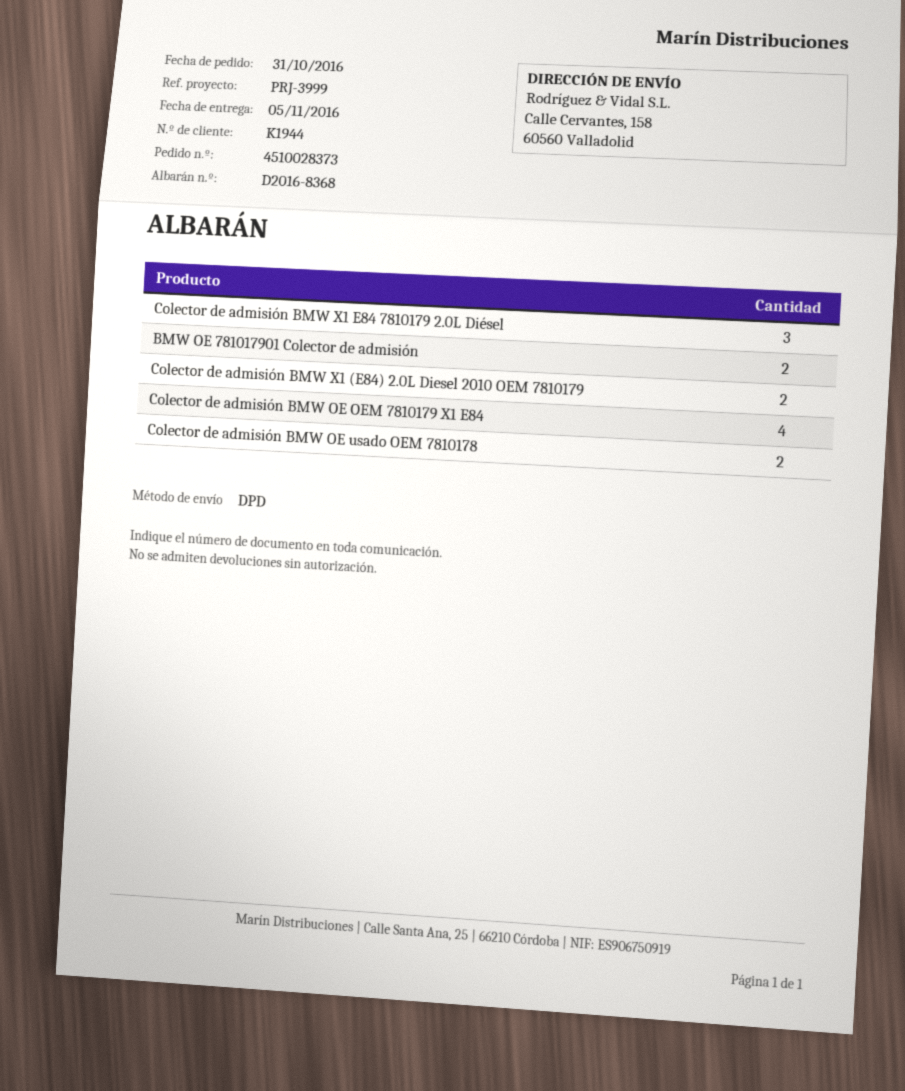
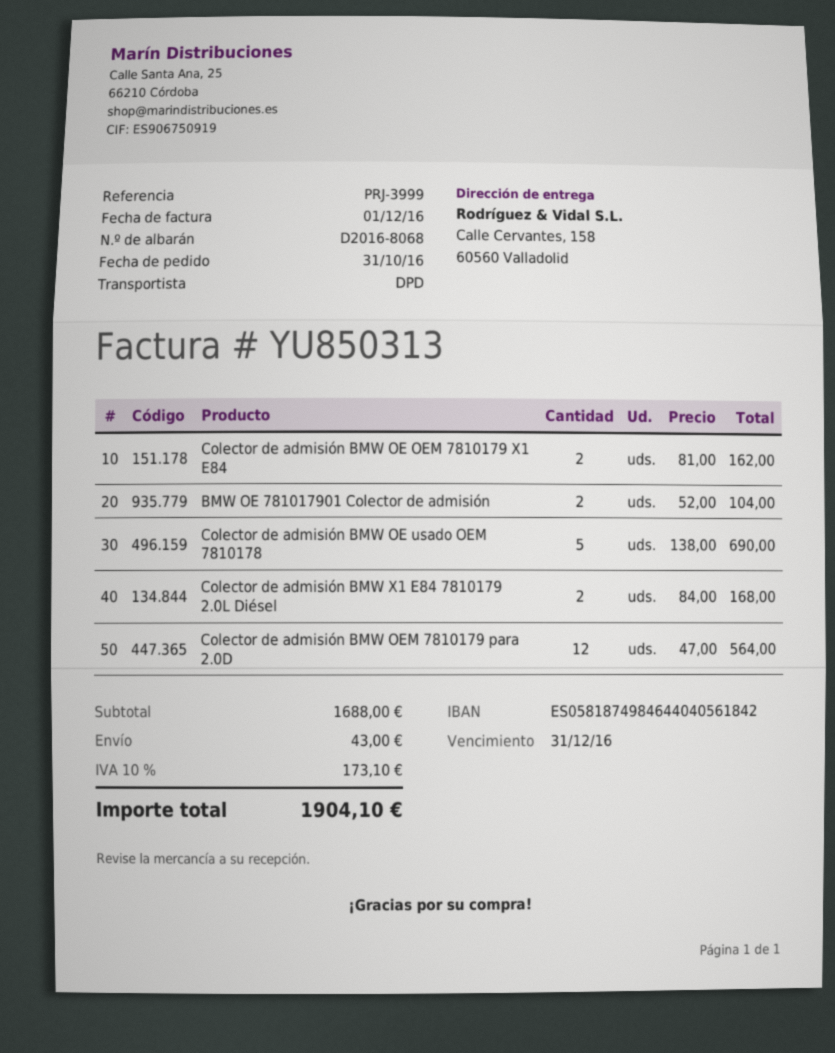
delivery note number: D2016-8368 -> D2016-8068
Colector de admisión BMW X1 E84 7810179 2.0L Diésel: 3 -> 2
Colector de admisión BMW X1 (E84) 2.0L Diesel 2010 OEM 7810179: 2 -> none
Colector de admisión BMW OE OEM 7810179 X1 E84: 4 -> 2
Colector de admisión BMW OE usado OEM 7810178: 2 -> 5
Colector de admisión BMW OEM 7810179 para 2.0D: none -> 12

